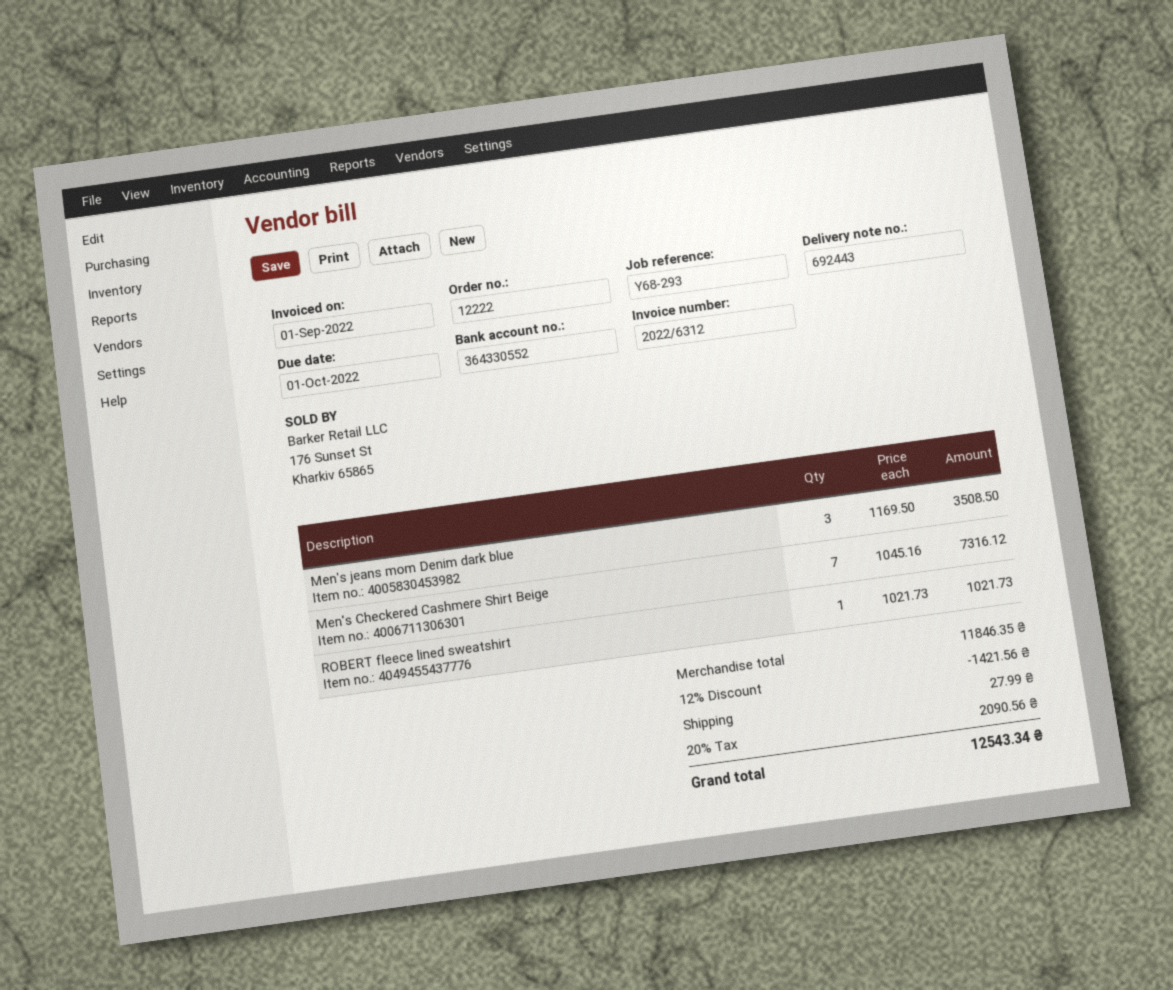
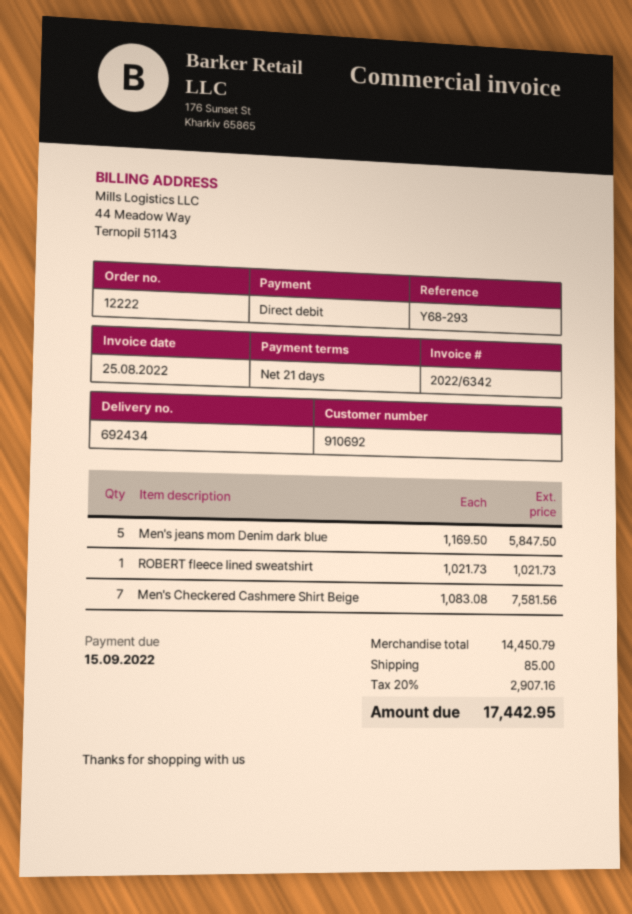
delivery note number: 692443 -> 692434
invoice number: 2022/6312 -> 2022/6342
invoice date: 2022-09-01 -> 2022-08-25
due date: 2022-10-01 -> 2022-09-15
Men's jeans mom Denim dark blue: 3 x 1169.50 = 3508.50 -> 5 x 1169.50 = 5847.50
Men's Checkered Cashmere Shirt Beige: 7 x 1045.16 = 7316.12 -> 7 x 1083.08 = 7581.56
subtotal: 11846.35 -> 14450.79
discount: 12% = 1421.56 -> none
shipping: 27.99 -> 85.00
tax: 20% = 2090.56 -> 20% = 2907.16
total: 12543.34 -> 17442.95

